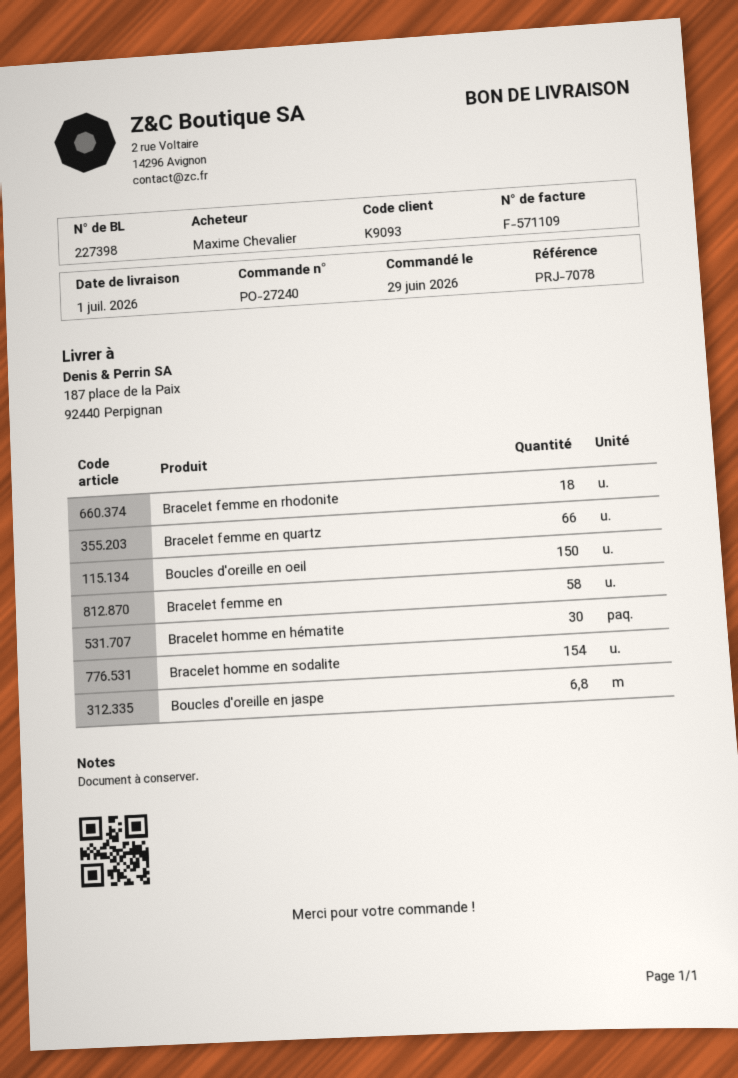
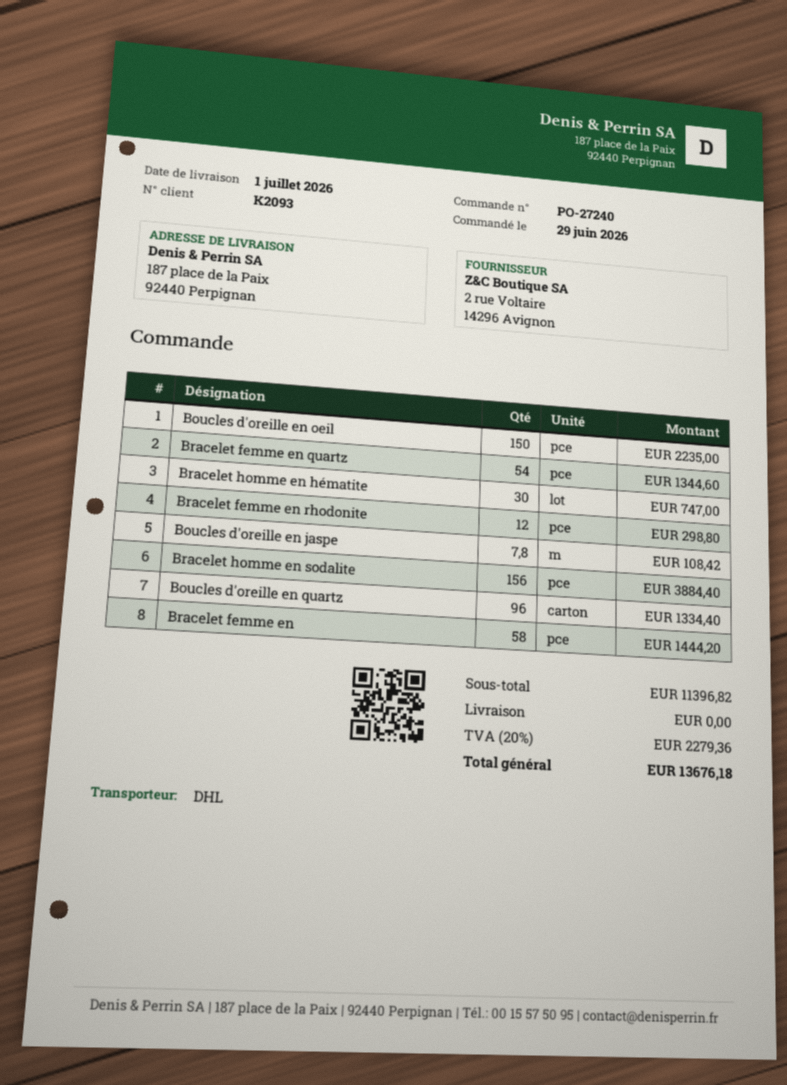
customer number: K9093 -> K2093
Bracelet femme en rhodonite: 18 -> 12
Bracelet femme en quartz: 66 -> 54
Bracelet homme en sodalite: 154 -> 156
Boucles d'oreille en jaspe: 6.8 -> 7.8
Boucles d'oreille en quartz: none -> 96

